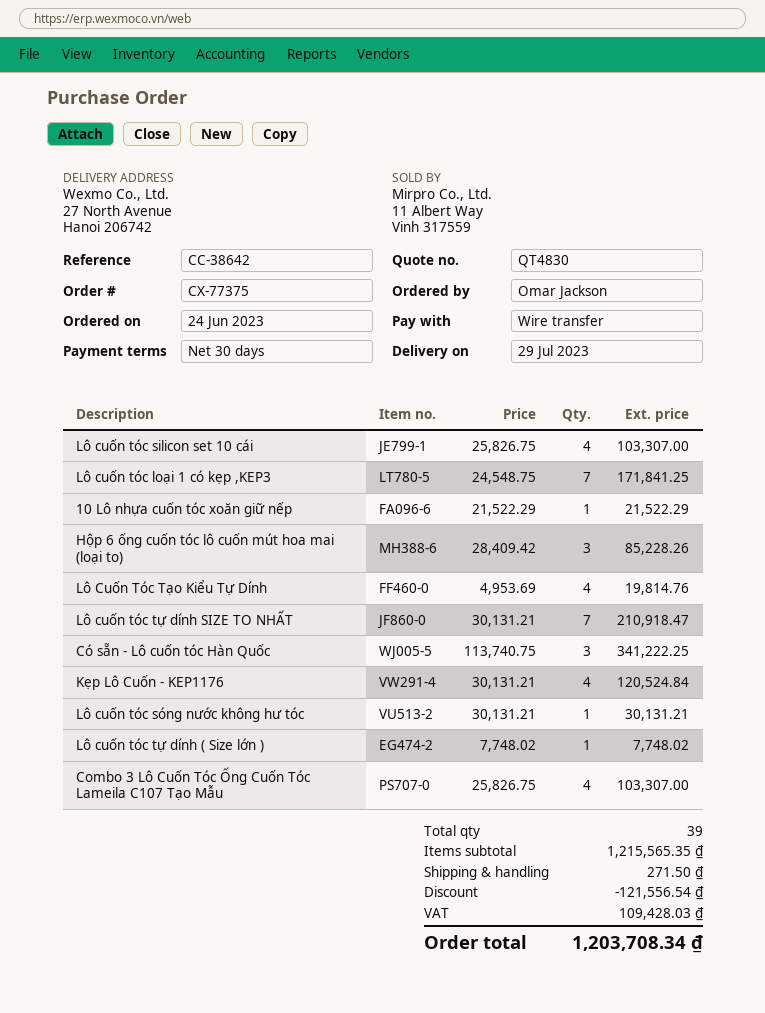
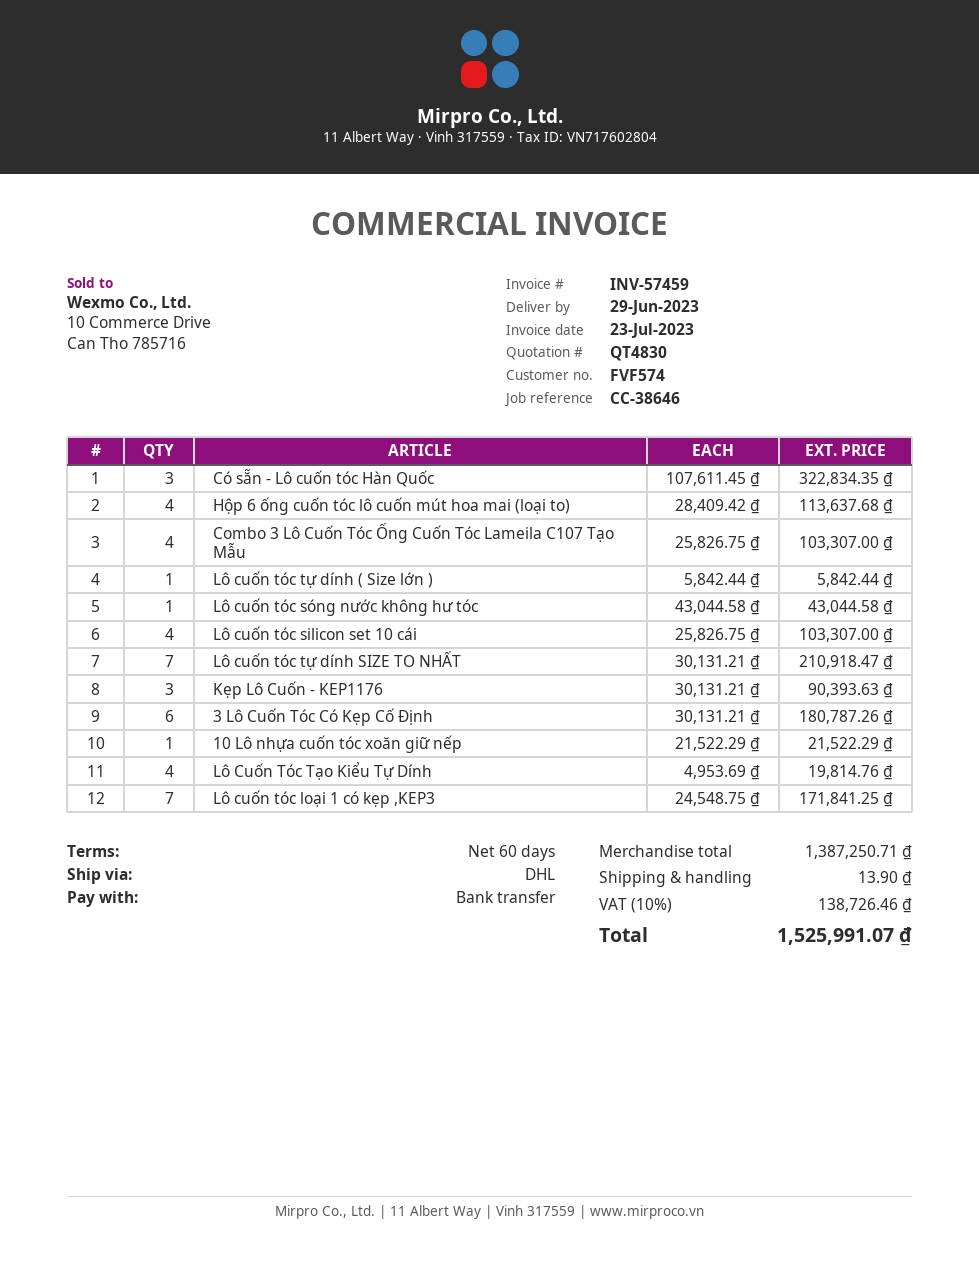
delivery date: 2023-07-29 -> 2023-06-29
payment terms: 30 days -> 60 days
reference: CC-38642 -> CC-38646
Hộp 6 ống cuốn tóc lô cuốn mút hoa mai (loại to): 3 x 28409.42 = 85228.26 -> 4 x 28409.42 = 113637.68
Có sẵn - Lô cuốn tóc Hàn Quốc: 3 x 113740.75 = 341222.25 -> 3 x 107611.45 = 322834.35
Kẹp Lô Cuốn - KEP1176: 4 x 30131.21 = 120524.84 -> 3 x 30131.21 = 90393.63
Lô cuốn tóc sóng nước không hư tóc: 1 x 30131.21 = 30131.21 -> 1 x 43044.58 = 43044.58
Lô cuốn tóc tự dính ( Size lớn ): 1 x 7748.02 = 7748.02 -> 1 x 5842.44 = 5842.44
3 Lô Cuốn Tóc Có Kẹp Cố Định: none -> 6 x 30131.21 = 180787.26
subtotal: 1215565.35 -> 1387250.71
discount: 121556.54 -> none
shipping: 271.50 -> 13.90
tax: 109428.03 -> 138726.46
total: 1203708.34 -> 1525991.07

